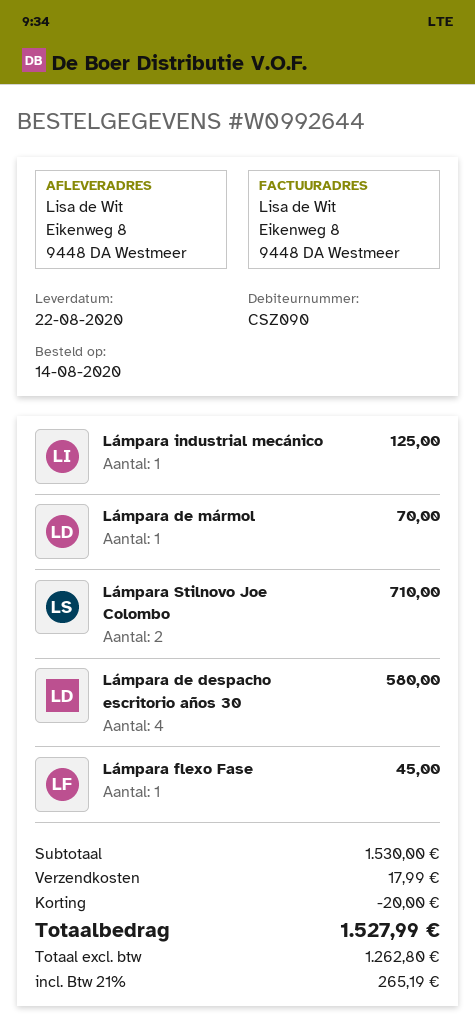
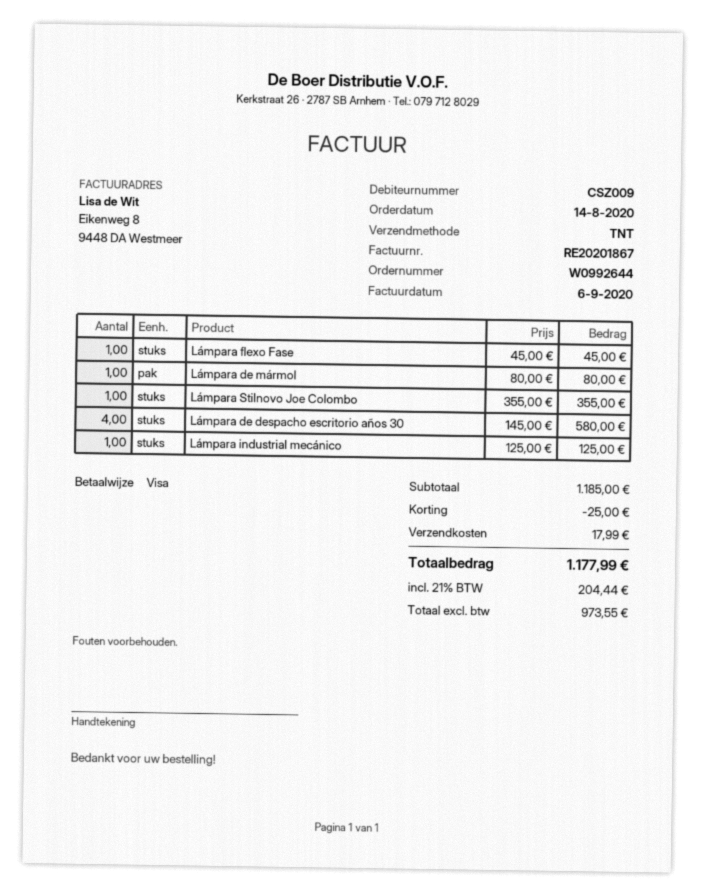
customer number: CSZ090 -> CSZ009
Lámpara de mármol: 1 for 70.00 -> 1 for 80.00
Lámpara Stilnovo Joe Colombo: 2 for 710.00 -> 1 for 355.00
subtotal: 1530.00 -> 1185.00
discount: 20.00 -> 25.00
net: 1262.80 -> 973.55
tax: 21% = 265.19 -> 21% = 204.44
total: 1527.99 -> 1177.99

